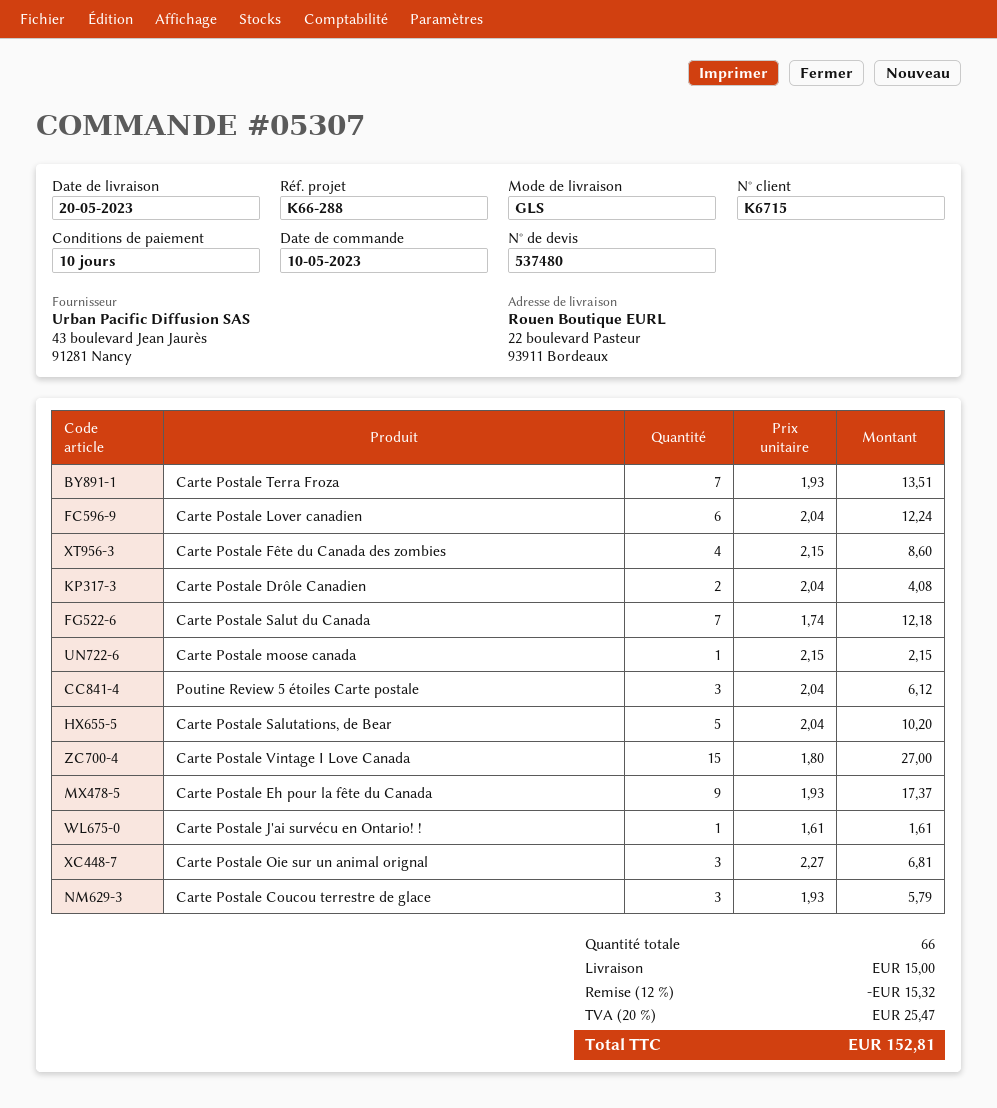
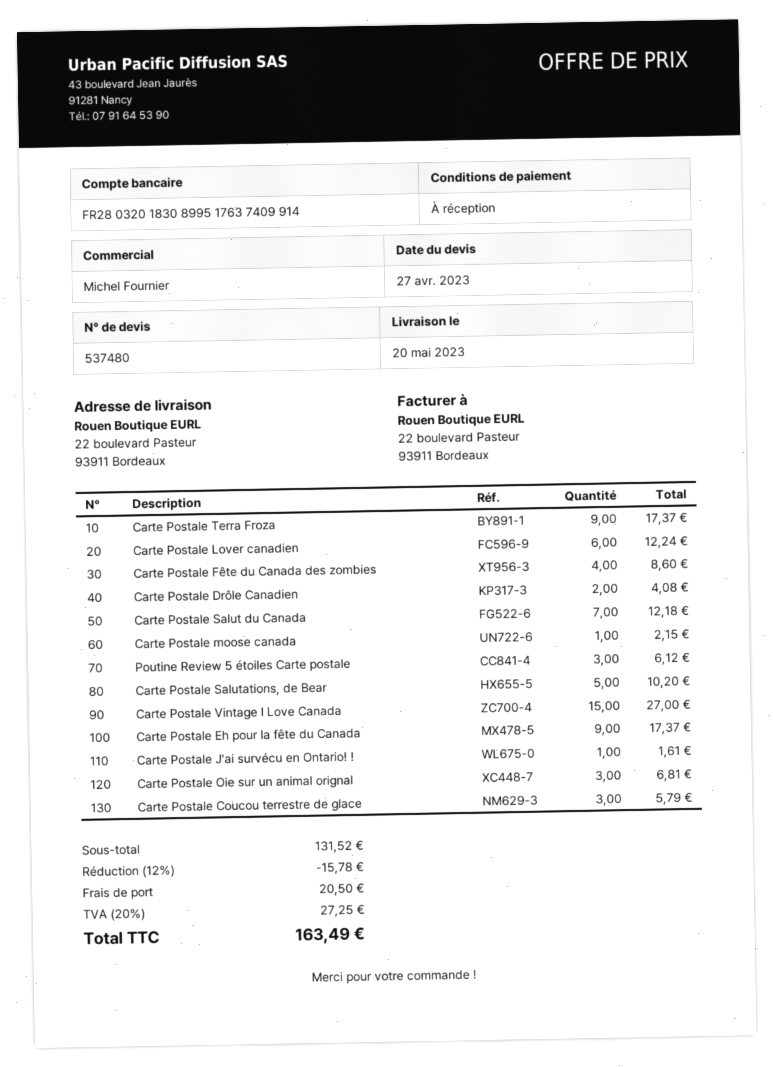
payment terms: 10 days -> on receipt
Carte Postale Terra Froza: 7 for 13.51 -> 9 for 17.37
discount: 12% = 15.32 -> 12% = 15.78
shipping: 15.00 -> 20.50
tax: 20% = 25.47 -> 20% = 27.25
total: 152.81 -> 163.49

